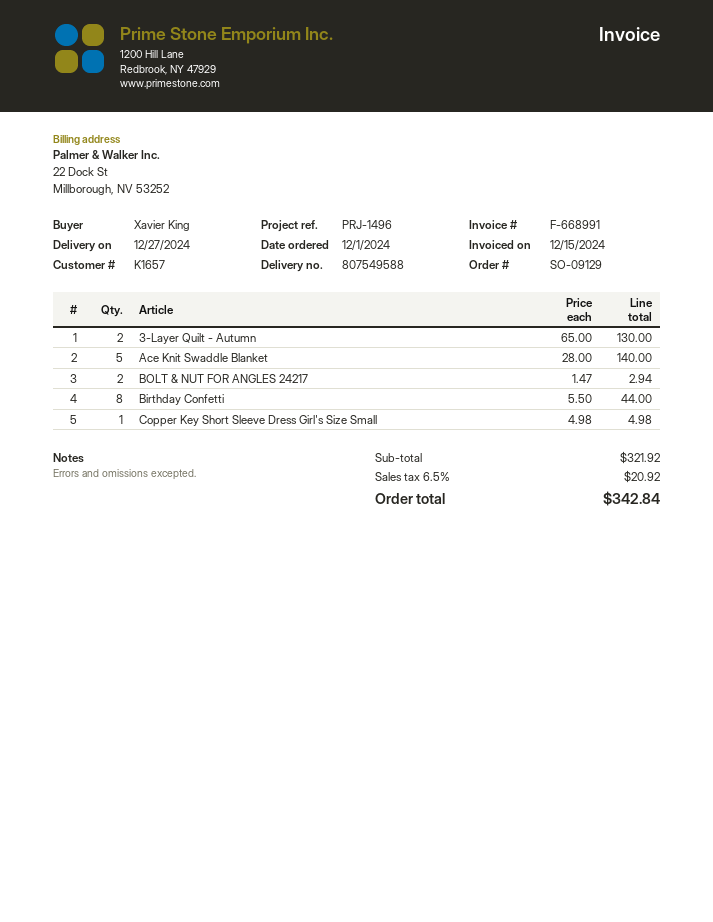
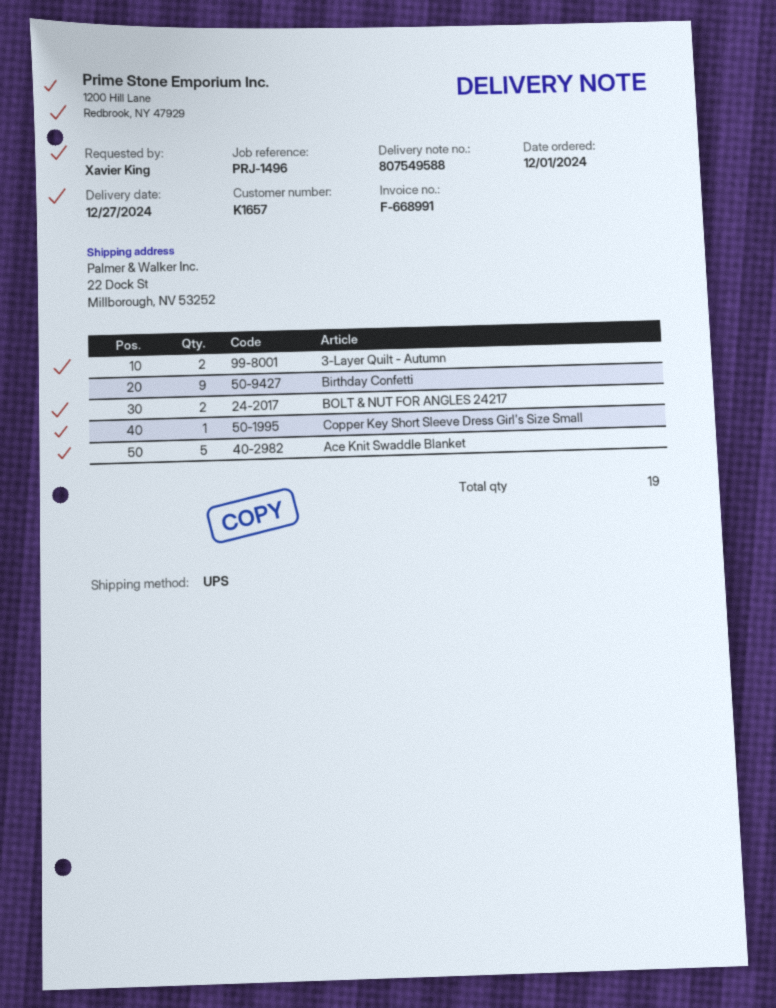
Birthday Confetti: 8 -> 9

